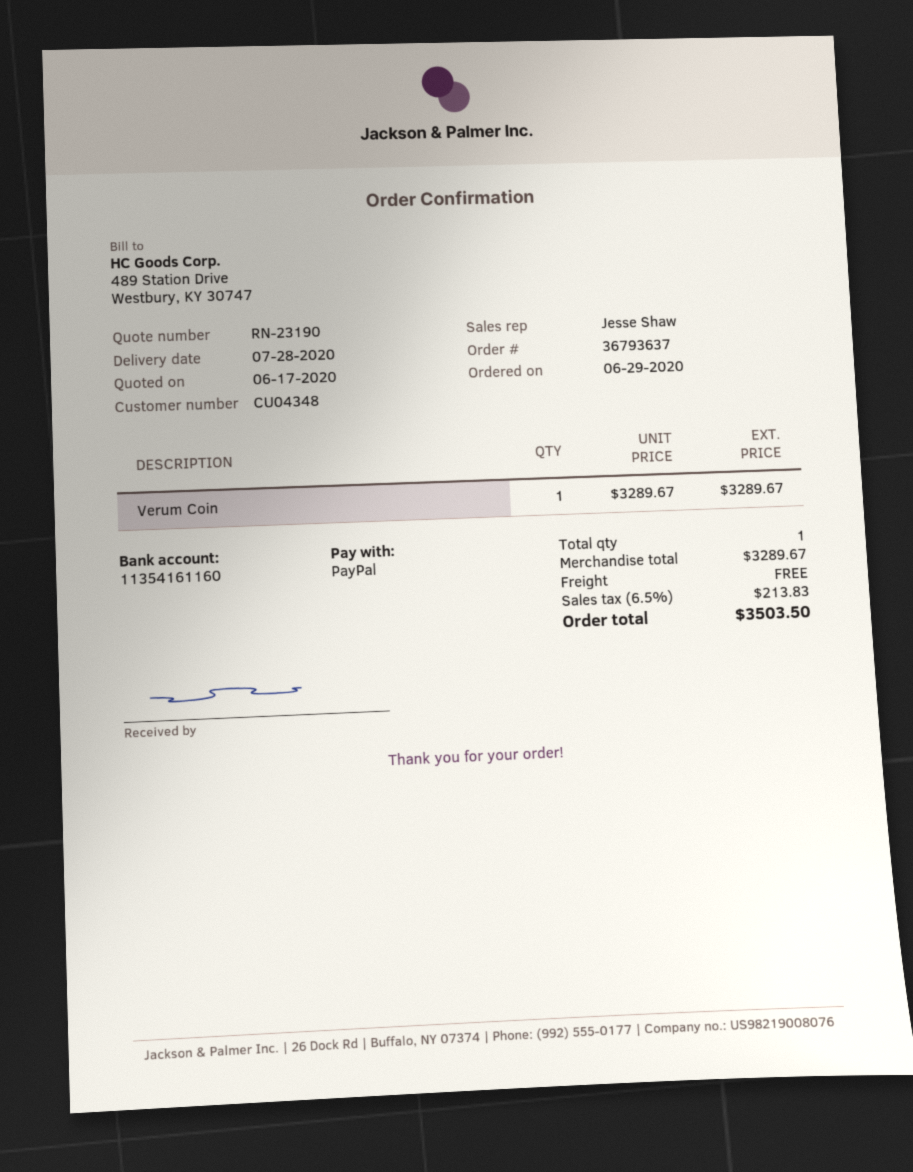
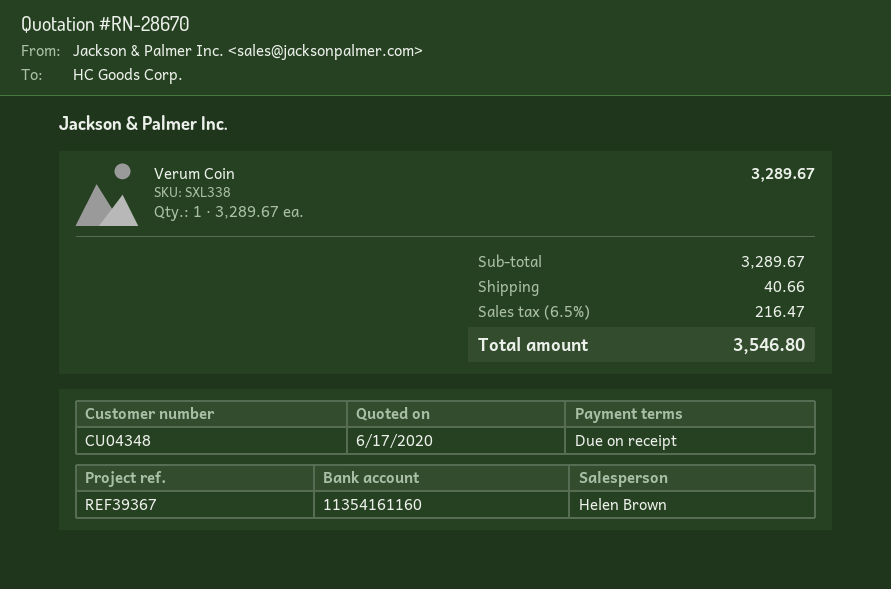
quote number: RN-23190 -> RN-28670
sales rep: Jesse Shaw -> Helen Brown
shipping: 0.00 -> 40.66
tax: 6.5% = 213.83 -> 6.5% = 216.47
total: 3503.50 -> 3546.80

